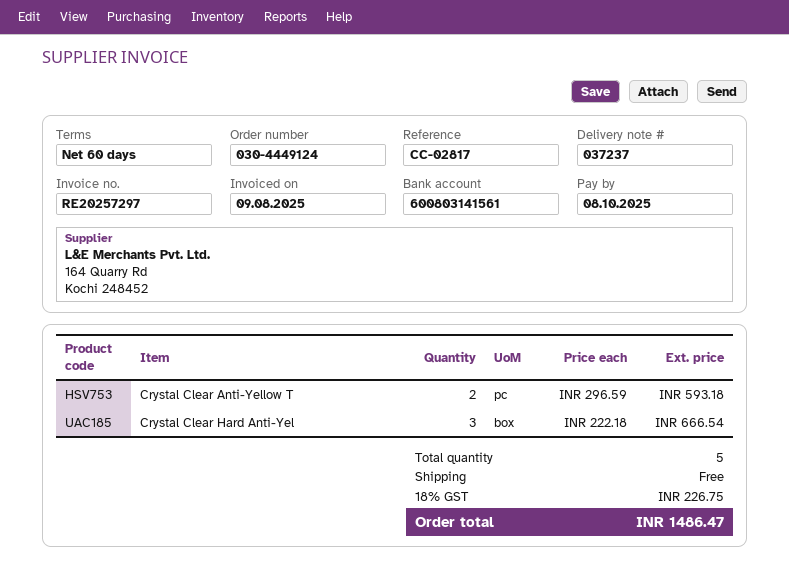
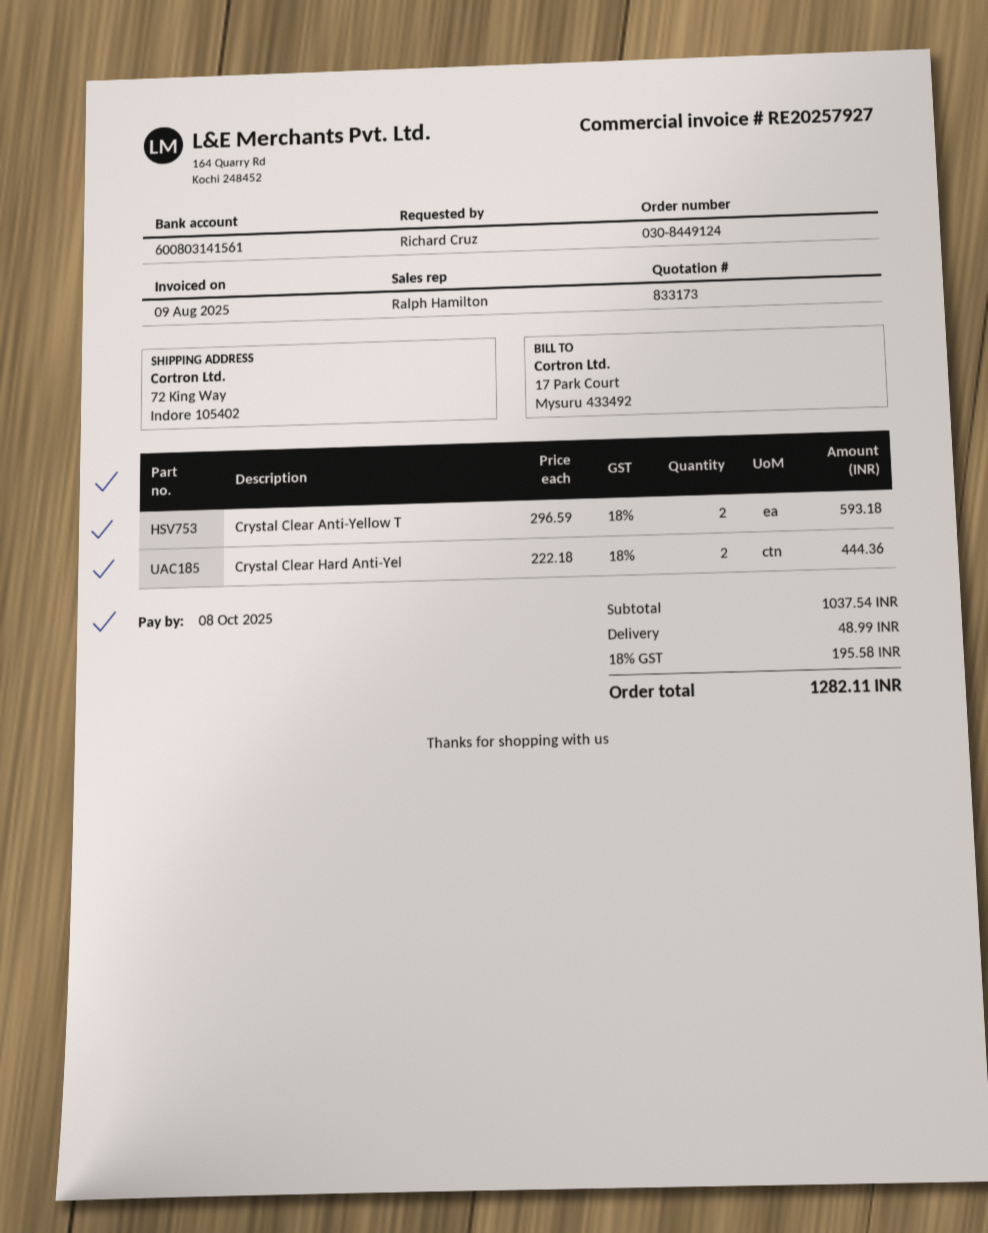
order number: 030-4449124 -> 030-8449124
invoice number: RE20257297 -> RE20257927
Crystal Clear Hard Anti-Yel: 3 x 222.18 = 666.54 -> 2 x 222.18 = 444.36
shipping: 0.00 -> 48.99
tax: 18% = 226.75 -> 18% = 195.58
total: 1486.47 -> 1282.11

